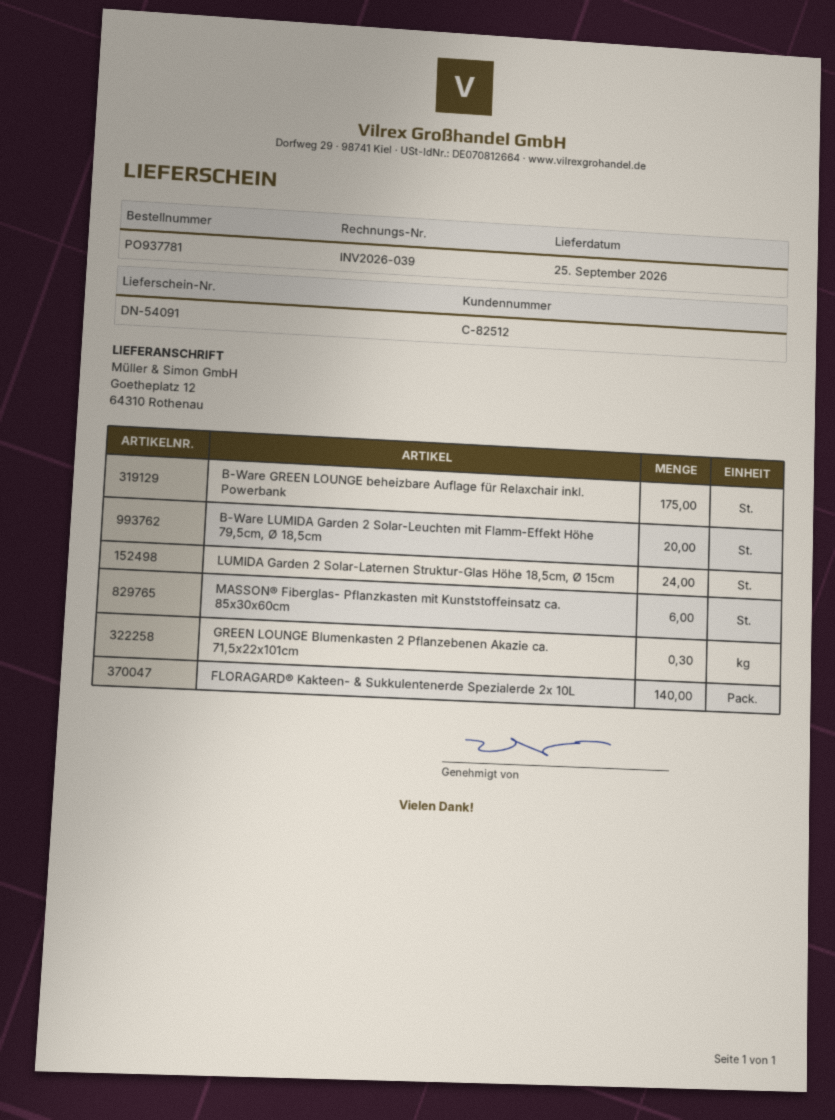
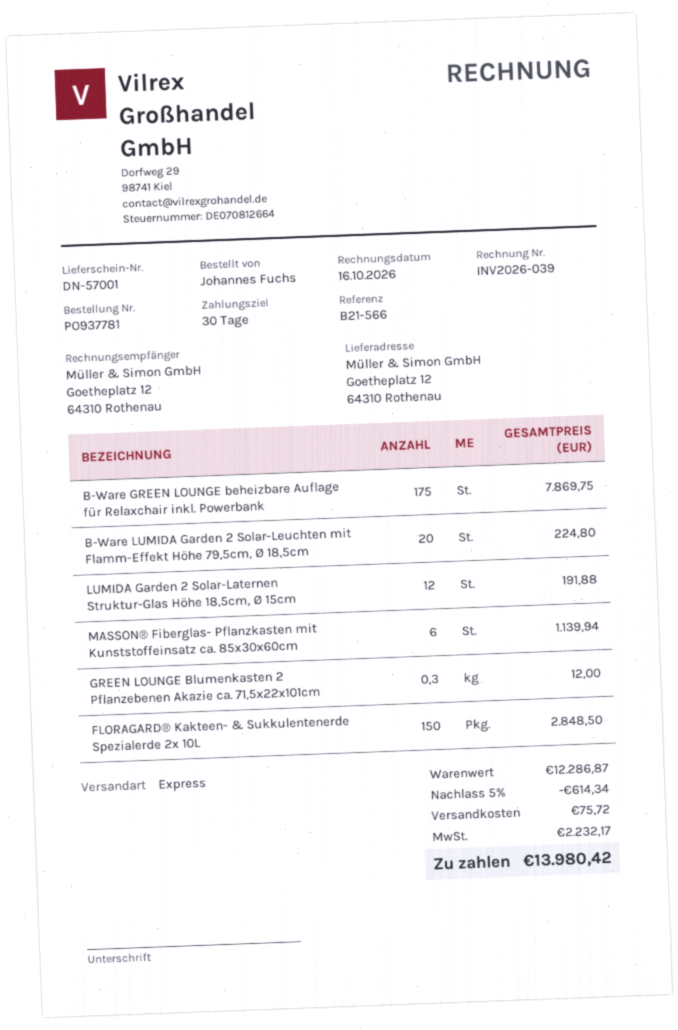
delivery note number: DN-54091 -> DN-57001
LUMIDA Garden 2 Solar-Laternen Struktur-Glas Höhe 18,5cm, Ø 15cm: 24 -> 12
FLORAGARD® Kakteen- & Sukkulentenerde Spezialerde 2x 10L: 140 -> 150

